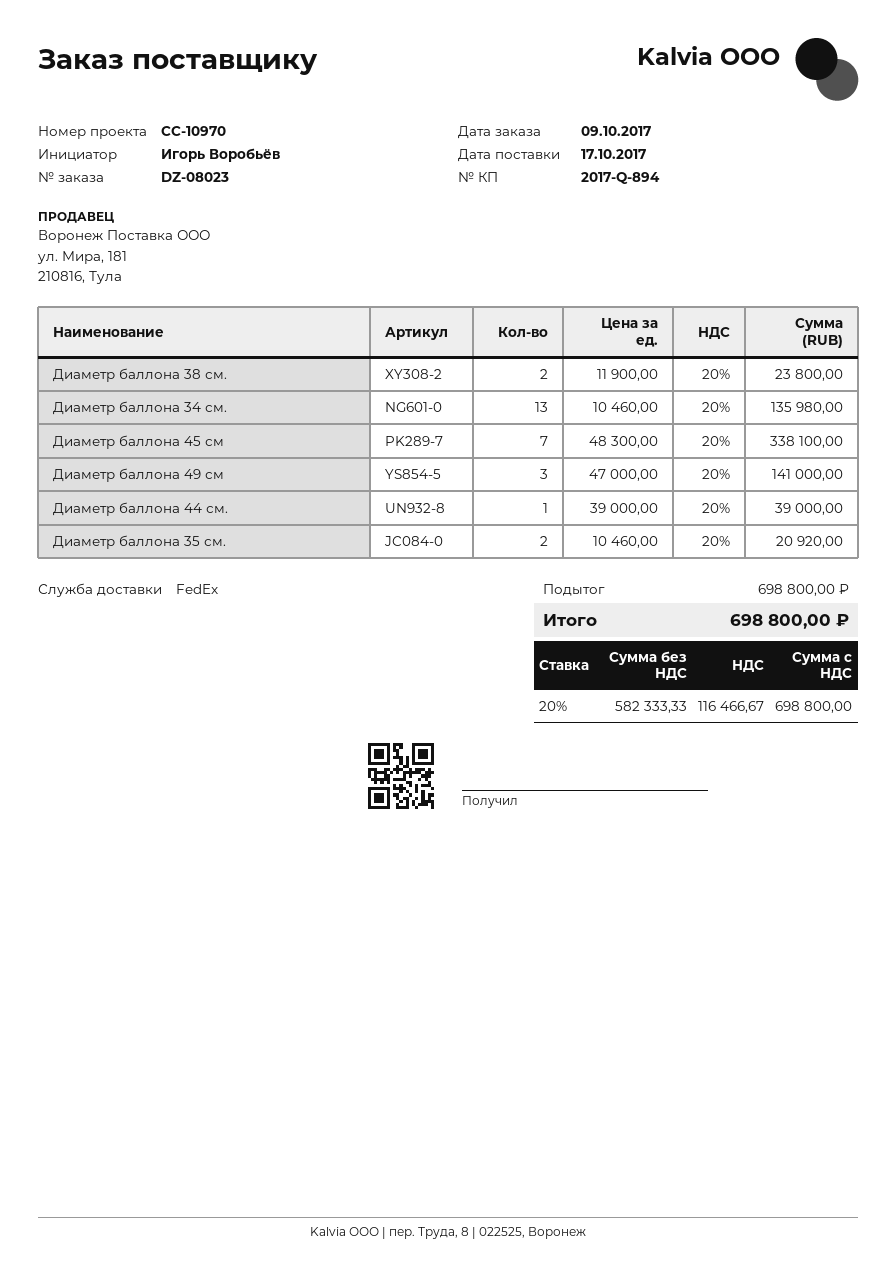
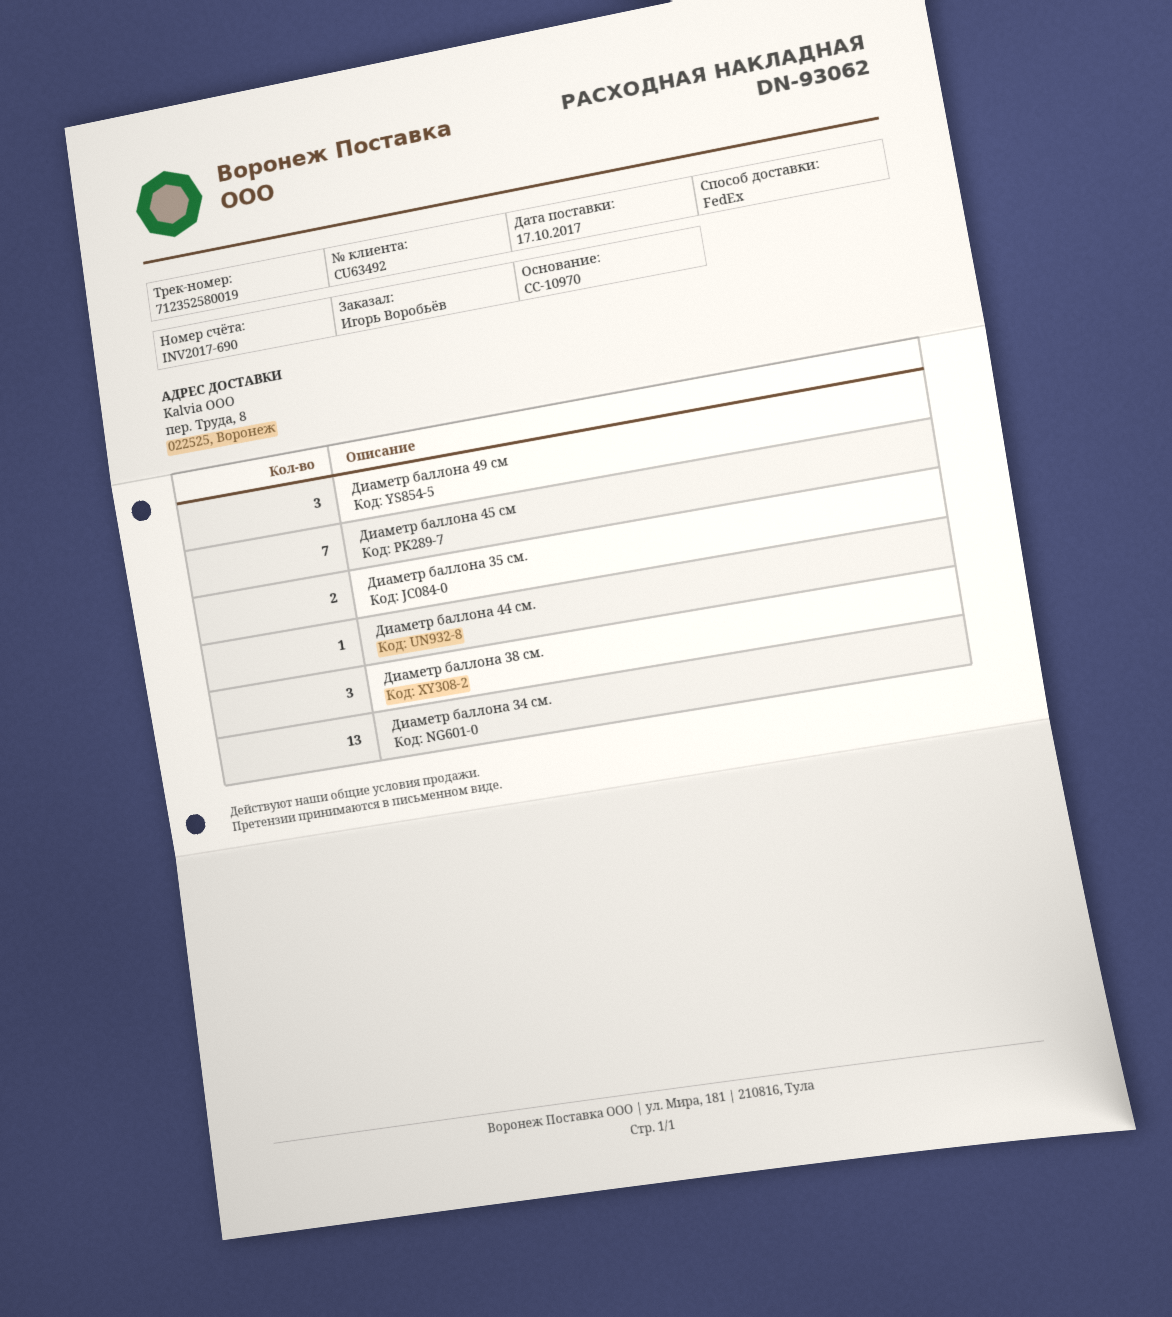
Диаметр баллона 38 см.: 2 -> 3

